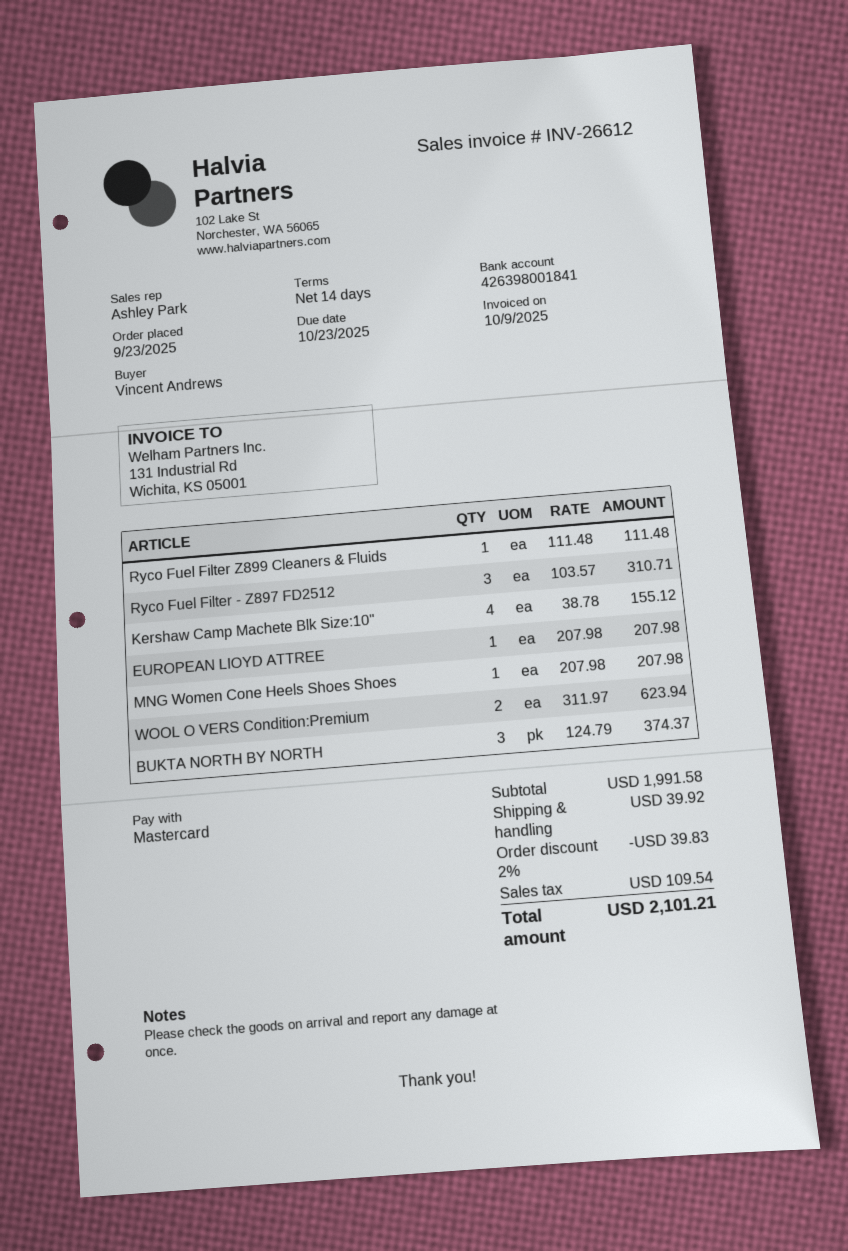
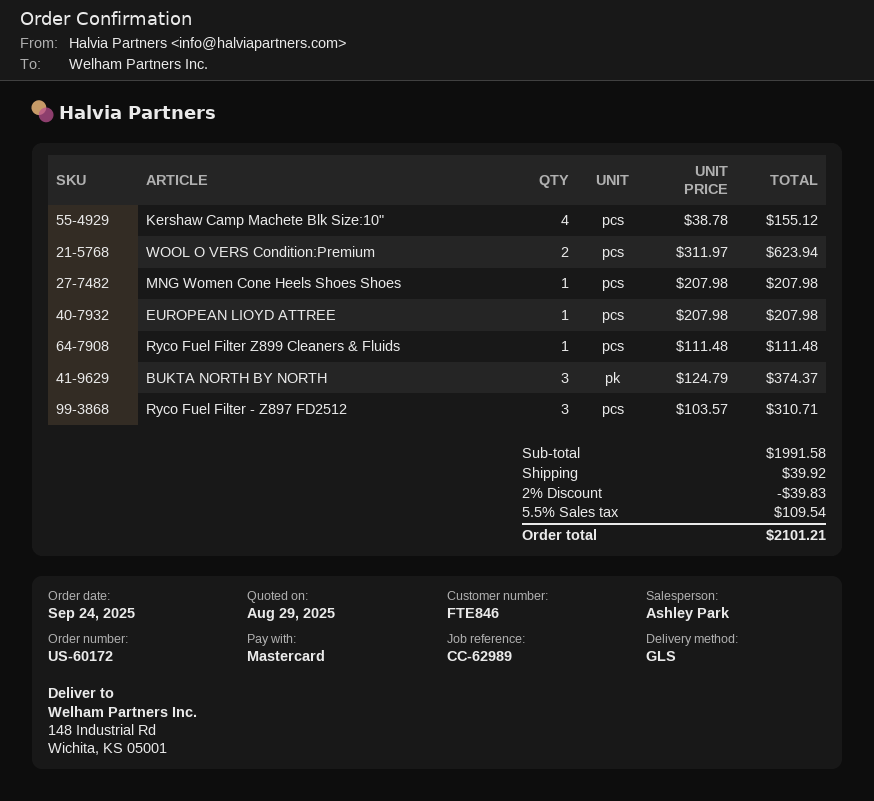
order date: 2025-09-23 -> 2025-09-24

